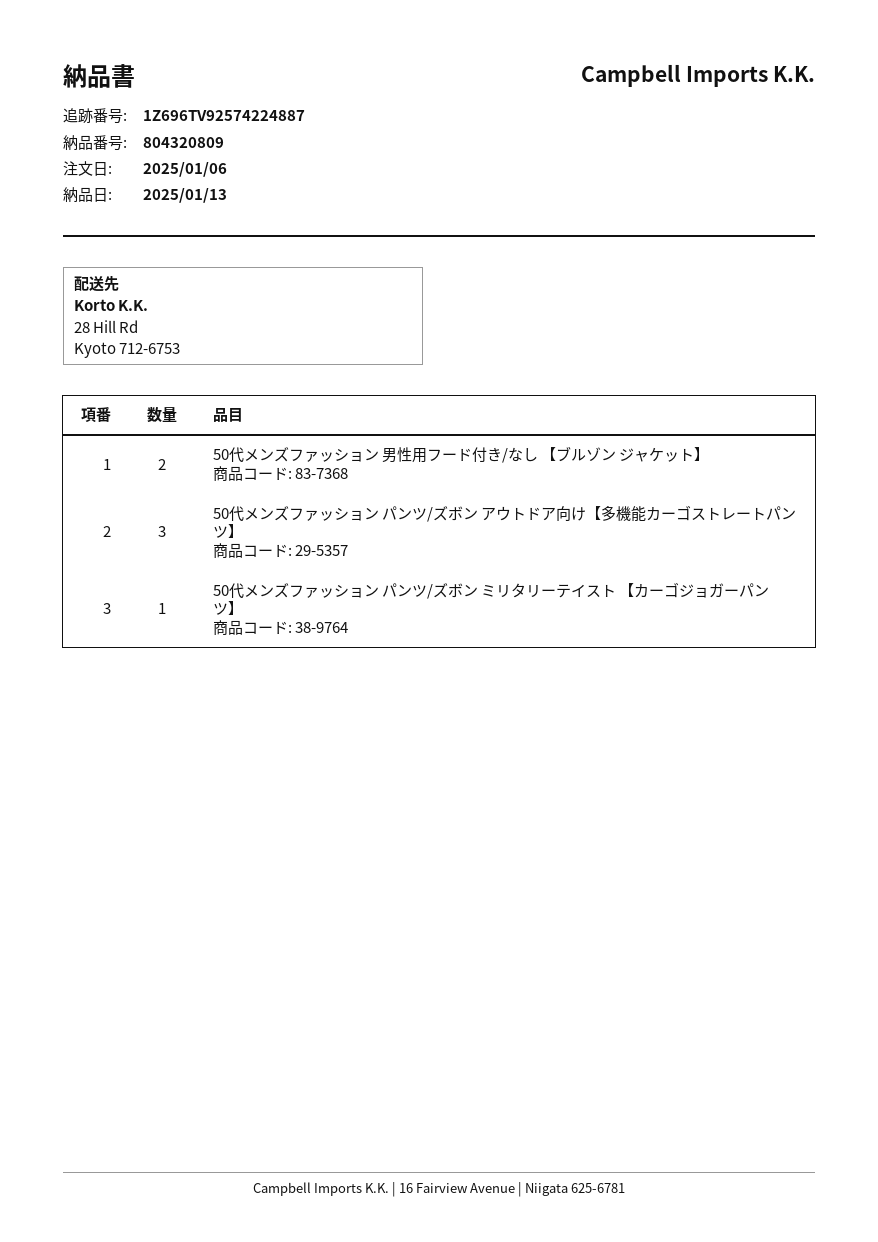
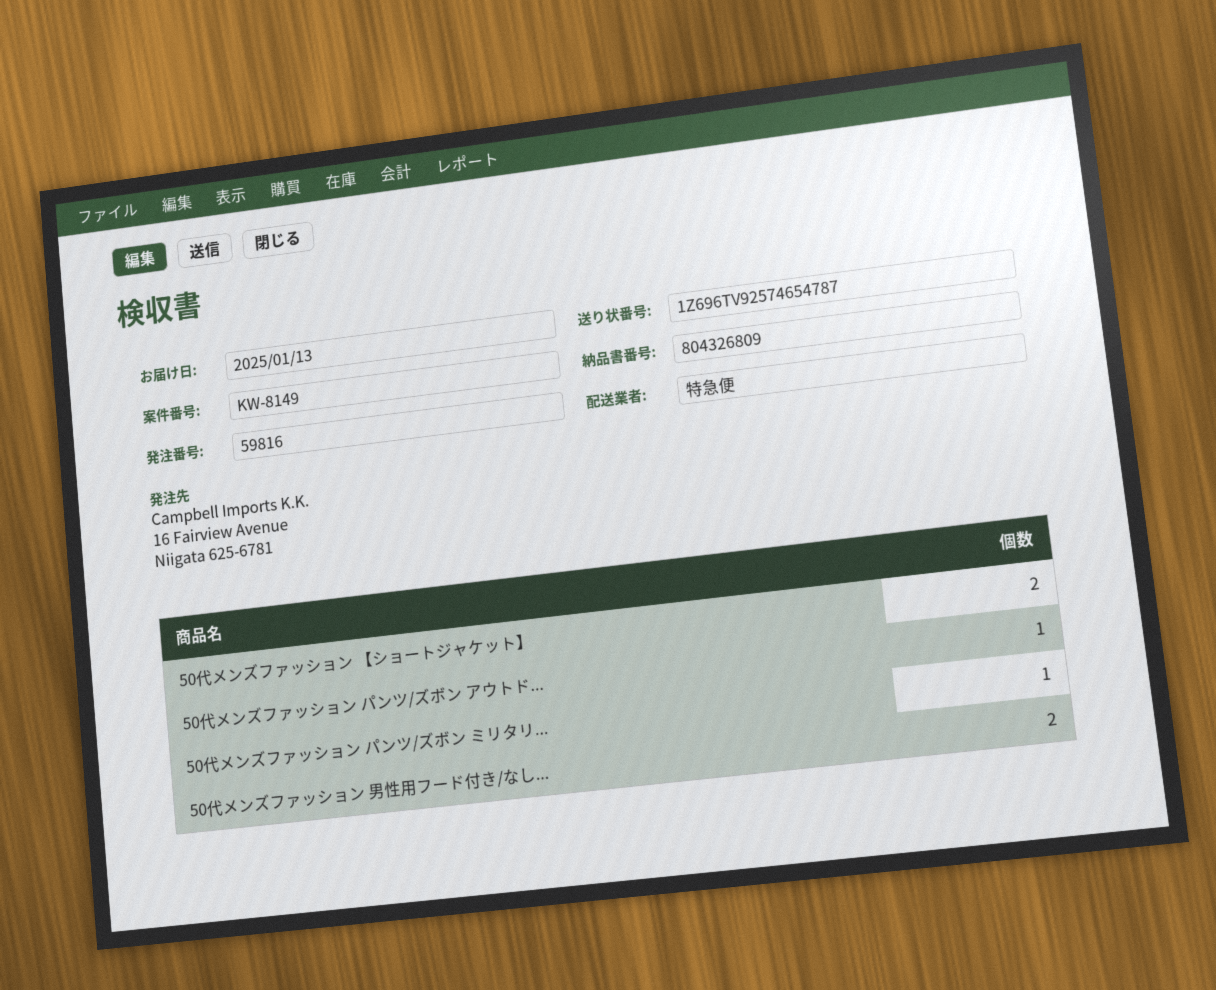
delivery note number: 804320809 -> 804326809
tracking number: 1Z696TV92574224887 -> 1Z696TV92574654787
50代メンズファッション パンツ/ズボン アウトドア向け【多機能カーゴストレートパンツ】: 3 -> 1
50代メンズファッション 【ショートジャケット】: none -> 2

